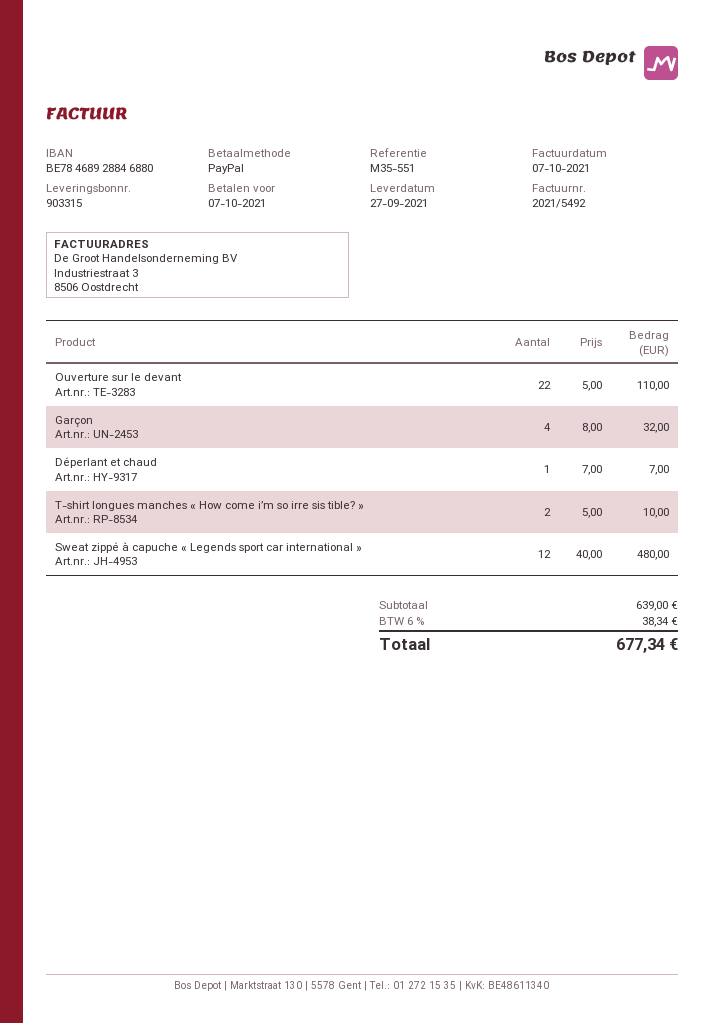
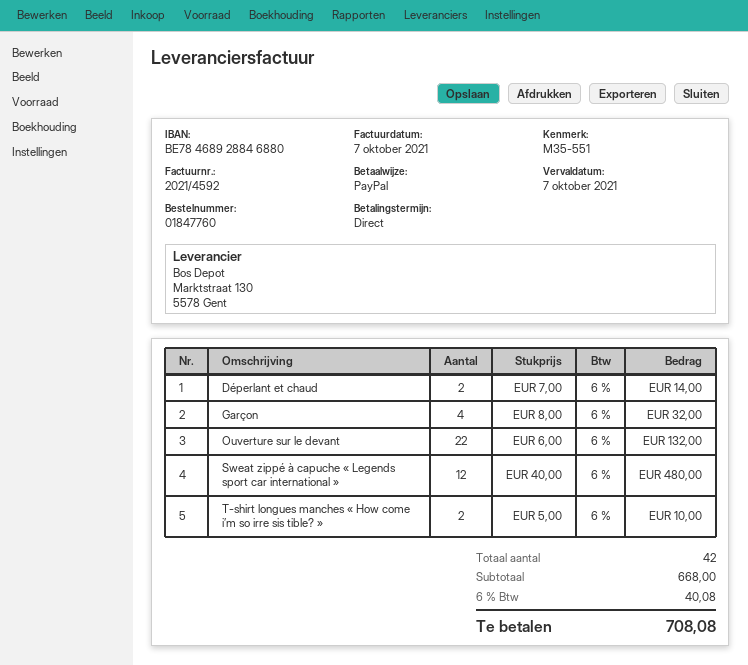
invoice number: 2021/5492 -> 2021/4592
Ouverture sur le devant: 22 x 5.00 = 110.00 -> 22 x 6.00 = 132.00
Déperlant et chaud: 1 x 7.00 = 7.00 -> 2 x 7.00 = 14.00
subtotal: 639.00 -> 668.00
tax: 6% = 38.34 -> 6% = 40.08
total: 677.34 -> 708.08

